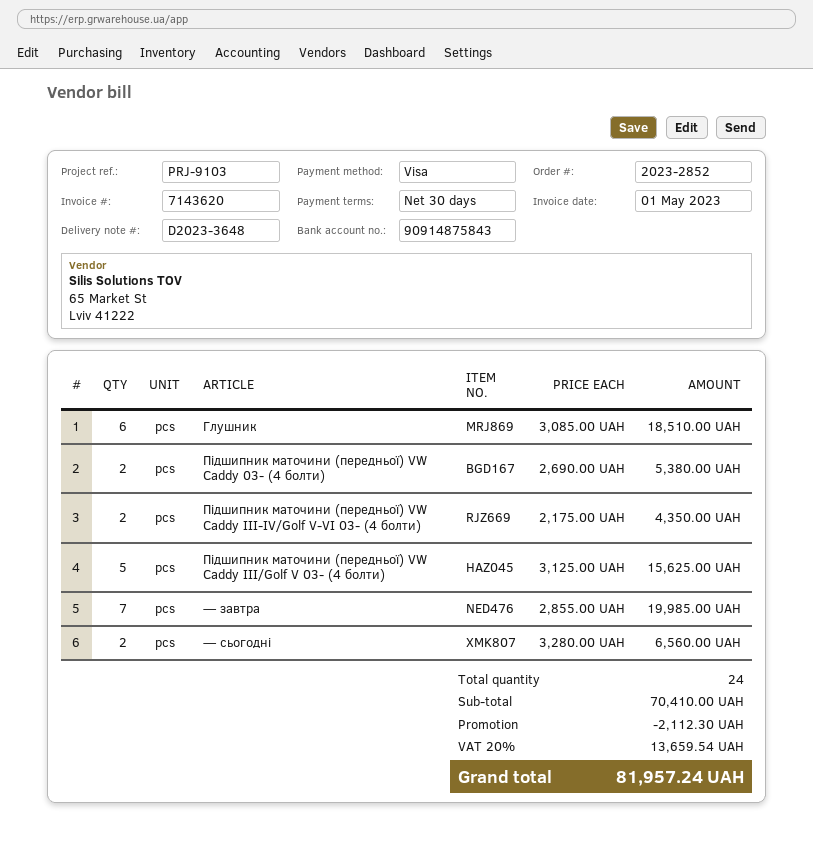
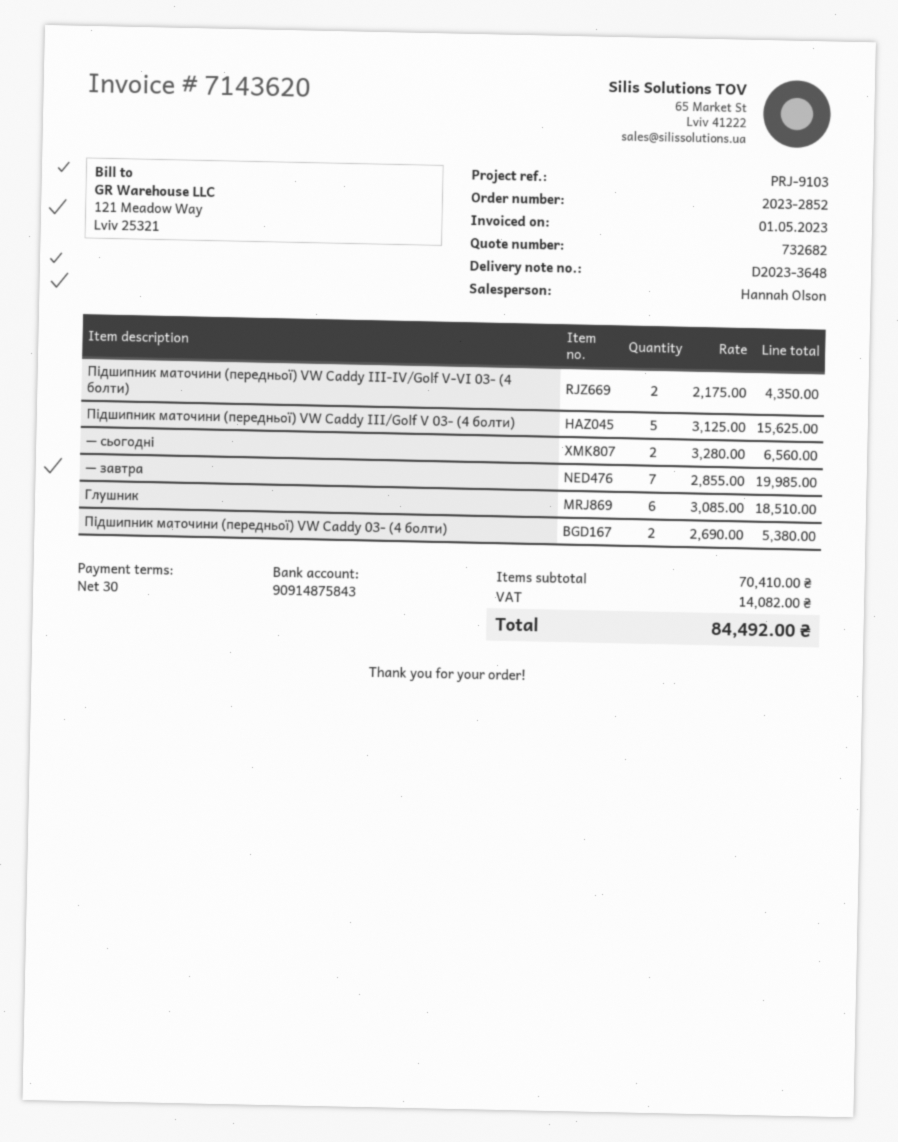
discount: 2112.30 -> none
tax: 13659.54 -> 14082.00
total: 81957.24 -> 84492.00

